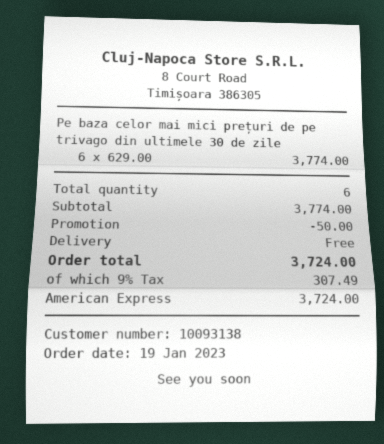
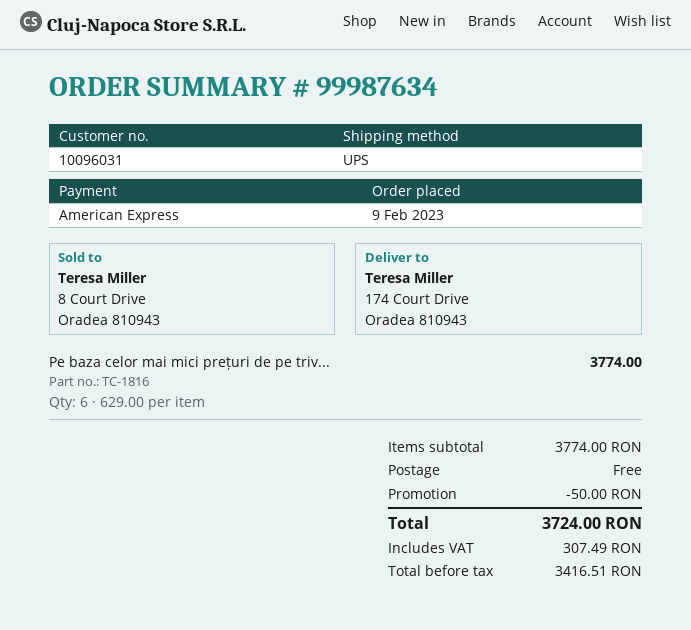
order date: 2023-01-19 -> 2023-02-09
customer number: 10093138 -> 10096031

